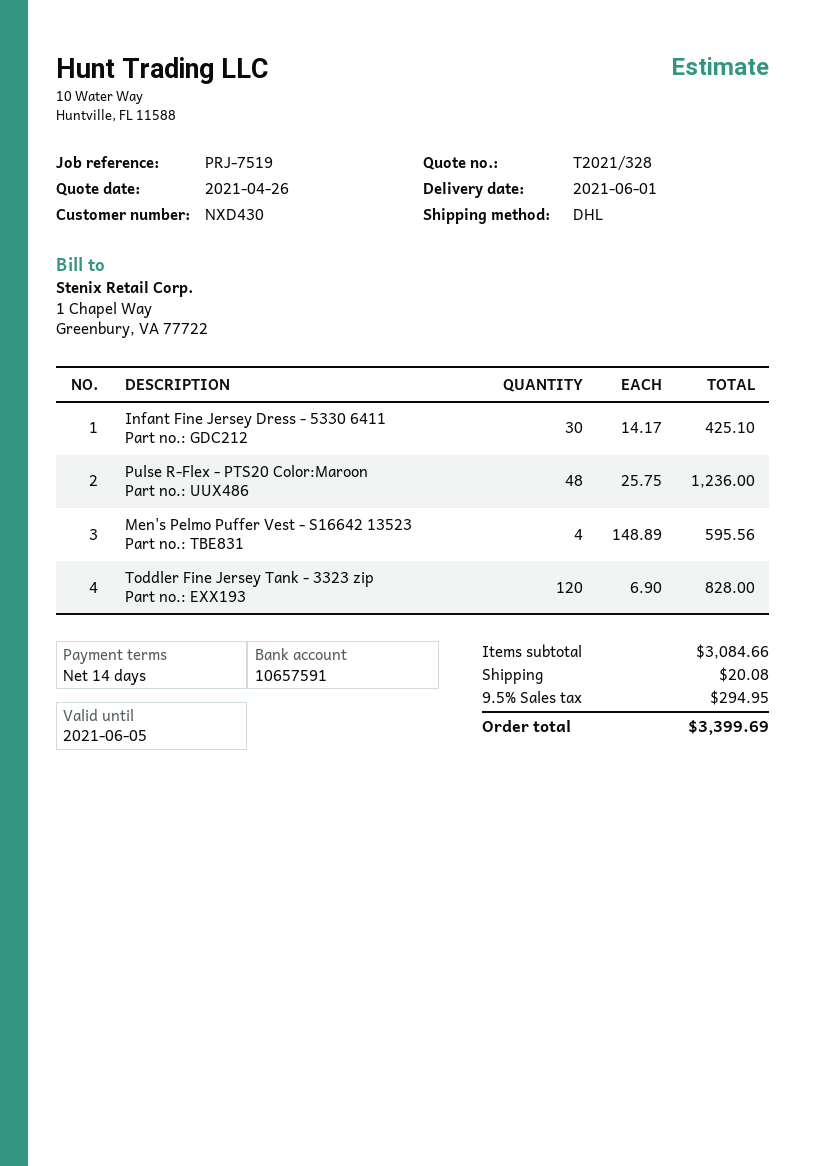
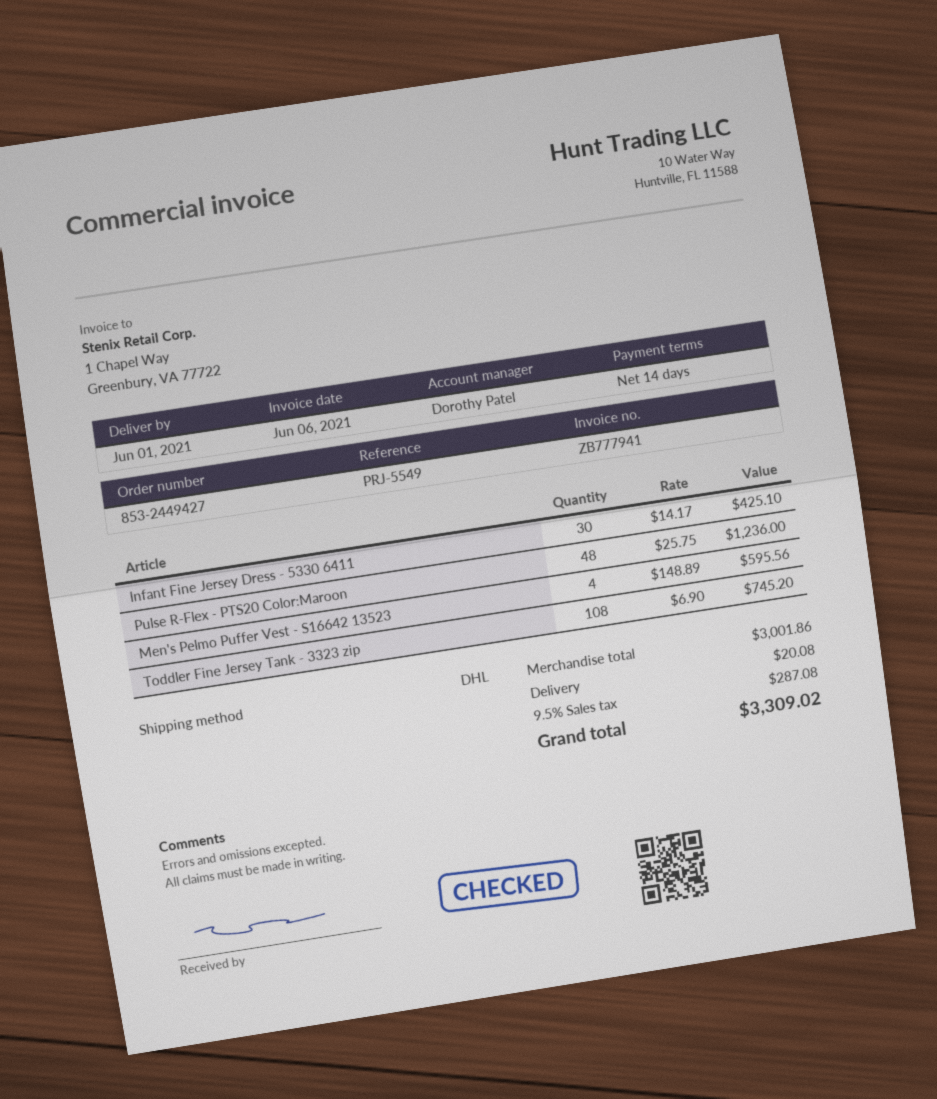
reference: PRJ-7519 -> PRJ-5549
Toddler Fine Jersey Tank - 3323 zip: 120 x 6.90 = 828.00 -> 108 x 6.90 = 745.20
subtotal: 3084.66 -> 3001.86
tax: 9.5% = 294.95 -> 9.5% = 287.08
total: 3399.69 -> 3309.02

